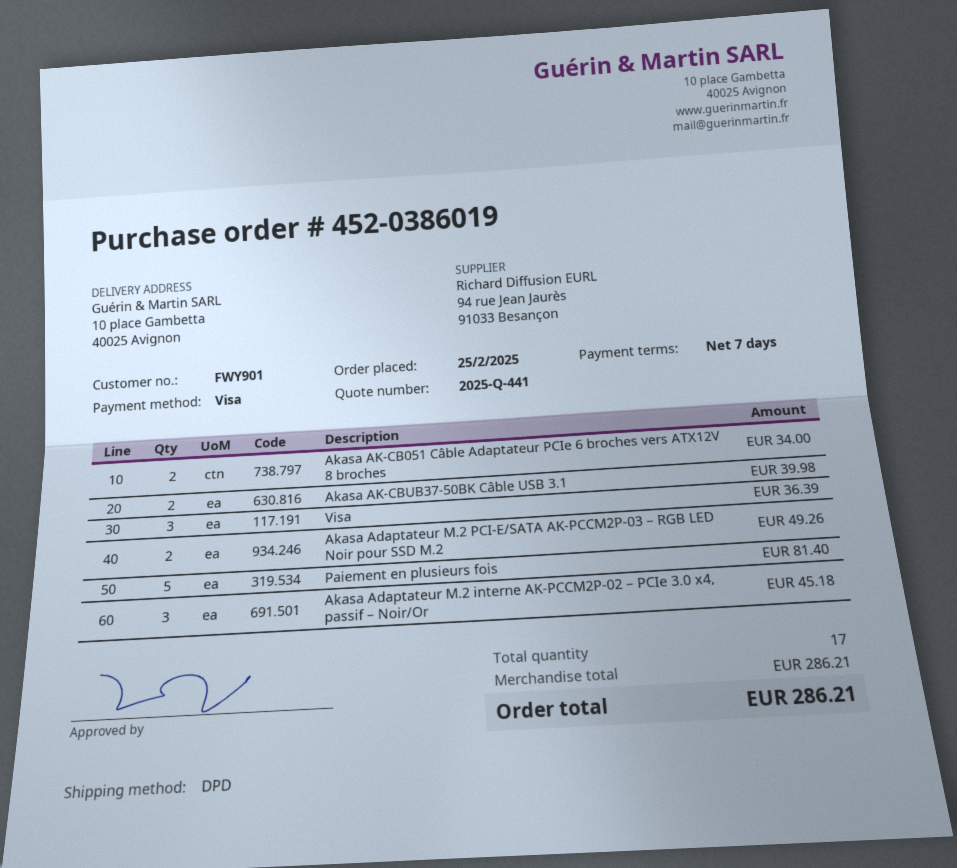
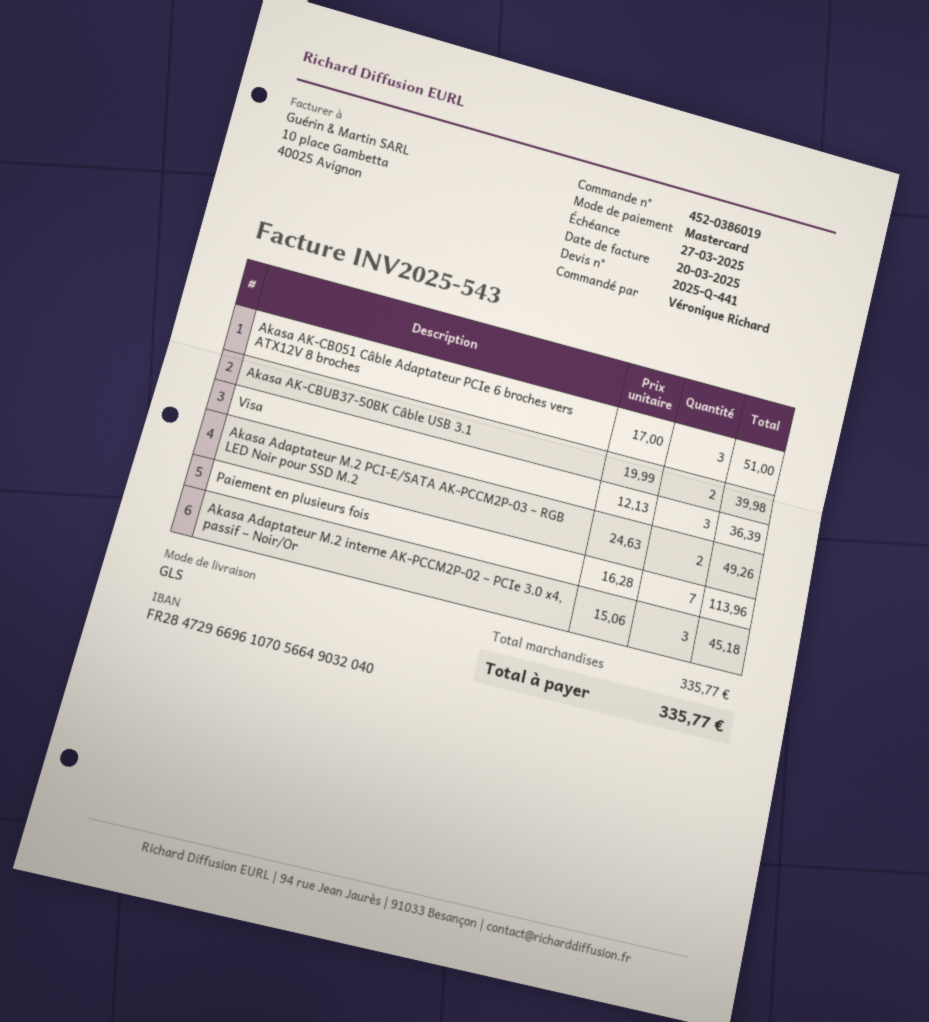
payment method: Visa -> Mastercard
shipping method: DPD -> GLS
Akasa AK-CB051 Câble Adaptateur PCIe 6 broches vers ATX12V 8 broches: 2 for 34.00 -> 3 for 51.00
Paiement en plusieurs fois: 5 for 81.40 -> 7 for 113.96
subtotal: 286.21 -> 335.77
total: 286.21 -> 335.77

